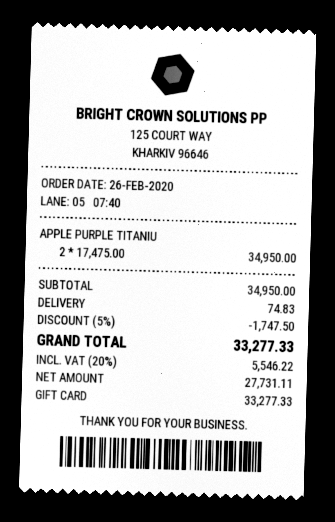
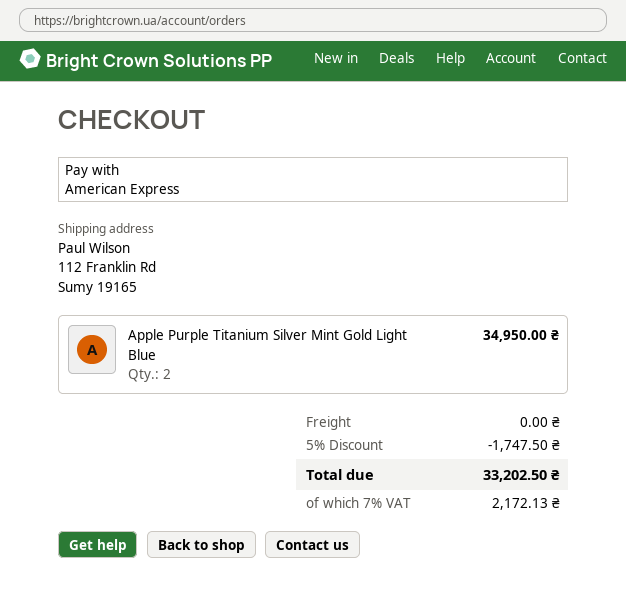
payment method: gift card -> American Express
shipping: 74.83 -> 0.00
tax: 20% = 5546.22 -> 7% = 2172.13
total: 33277.33 -> 33202.50

